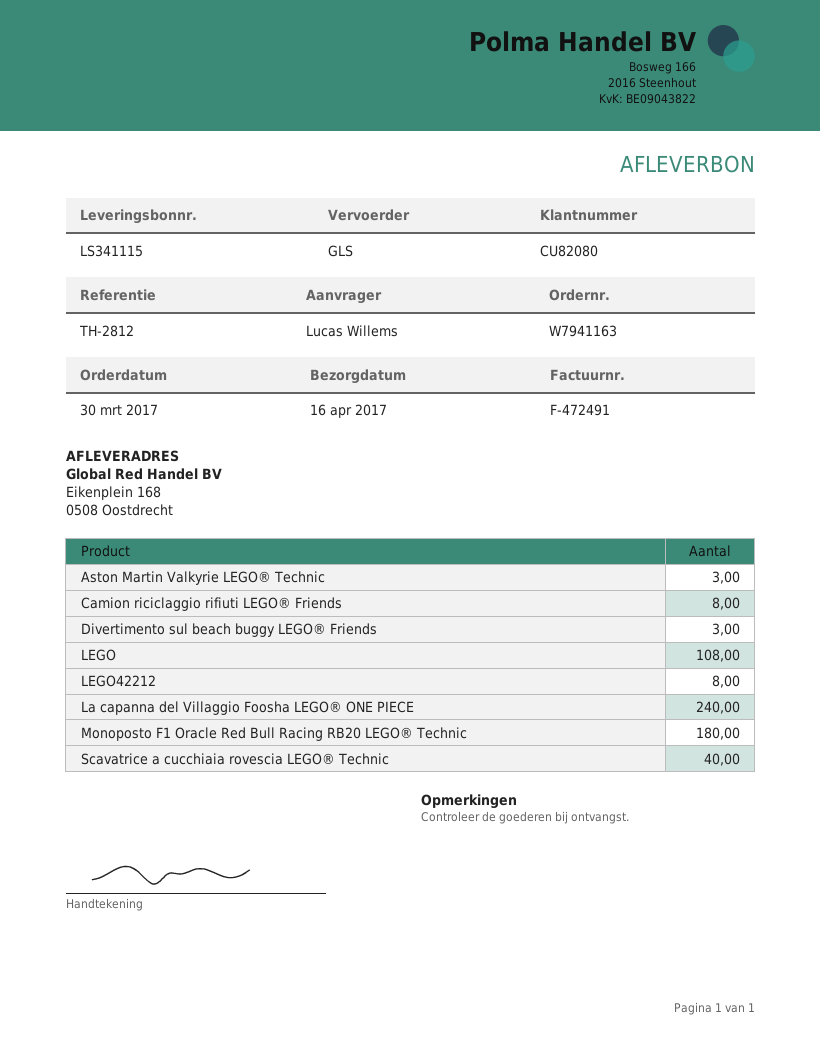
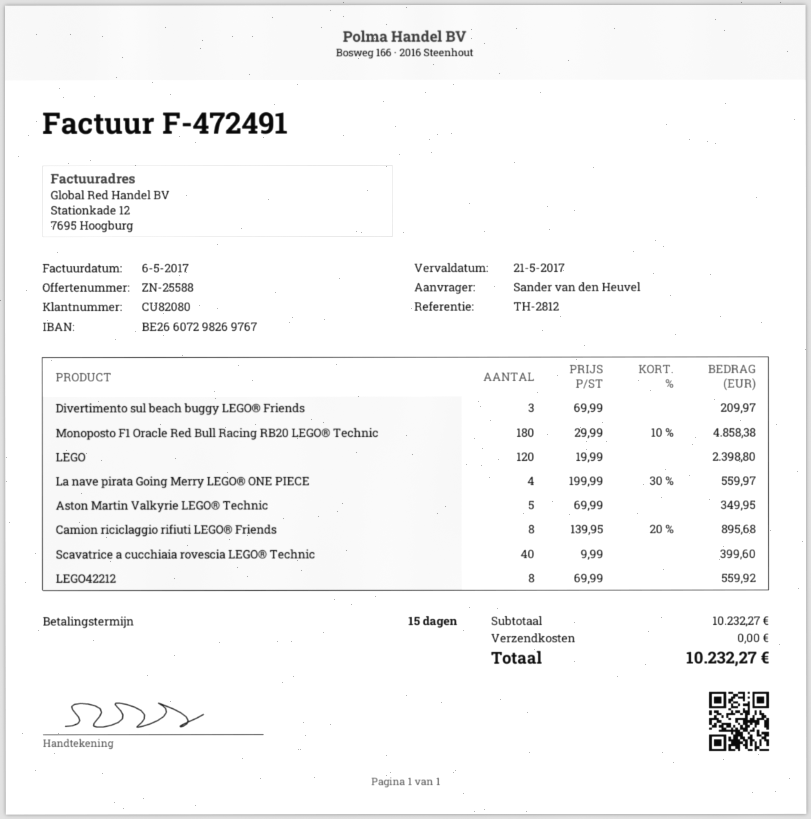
ordered by: Lucas Willems -> Sander van den Heuvel
Aston Martin Valkyrie LEGO® Technic: 3 -> 5
LEGO: 108 -> 120
La capanna del Villaggio Foosha LEGO® ONE PIECE: 240 -> none
La nave pirata Going Merry LEGO® ONE PIECE: none -> 4

